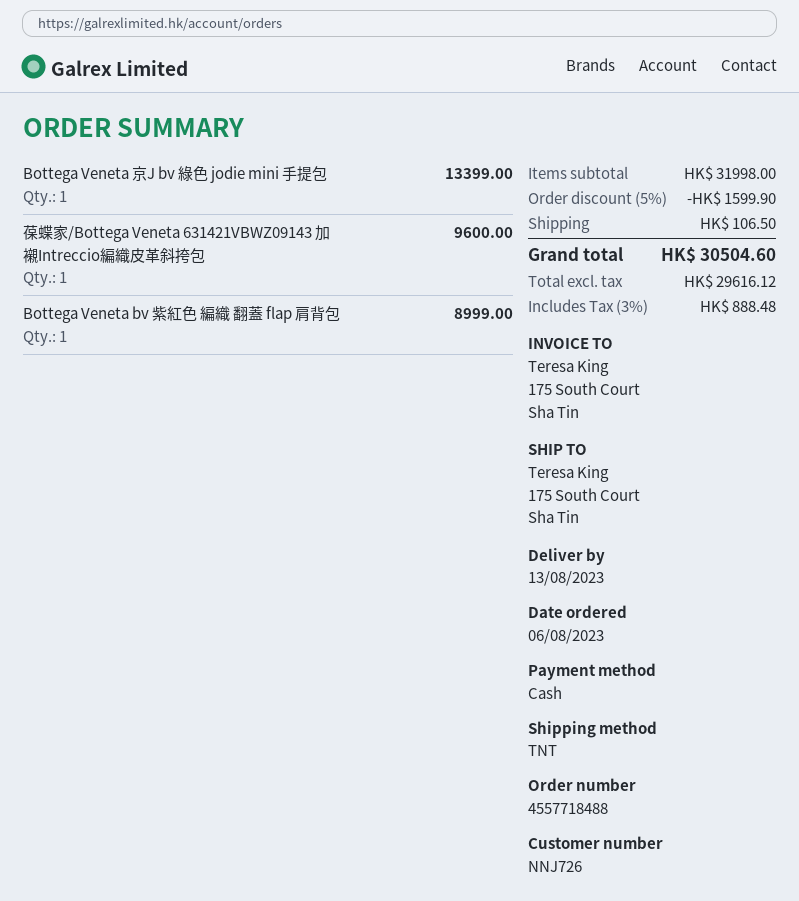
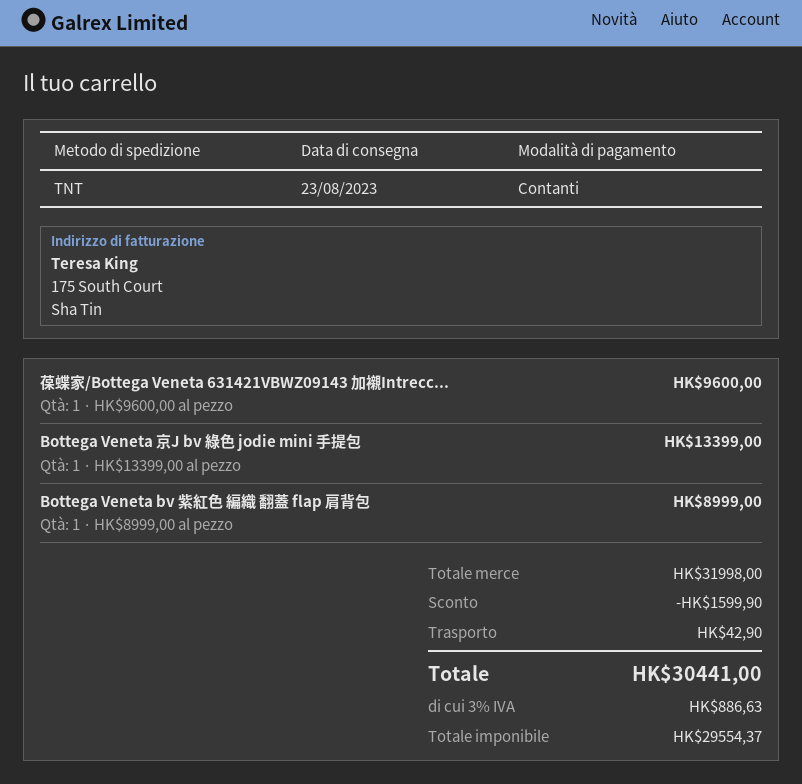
delivery date: 2023-08-13 -> 2023-08-23
shipping: 106.50 -> 42.90
net: 29616.12 -> 29554.37
tax: 3% = 888.48 -> 3% = 886.63
total: 30504.60 -> 30441.00

